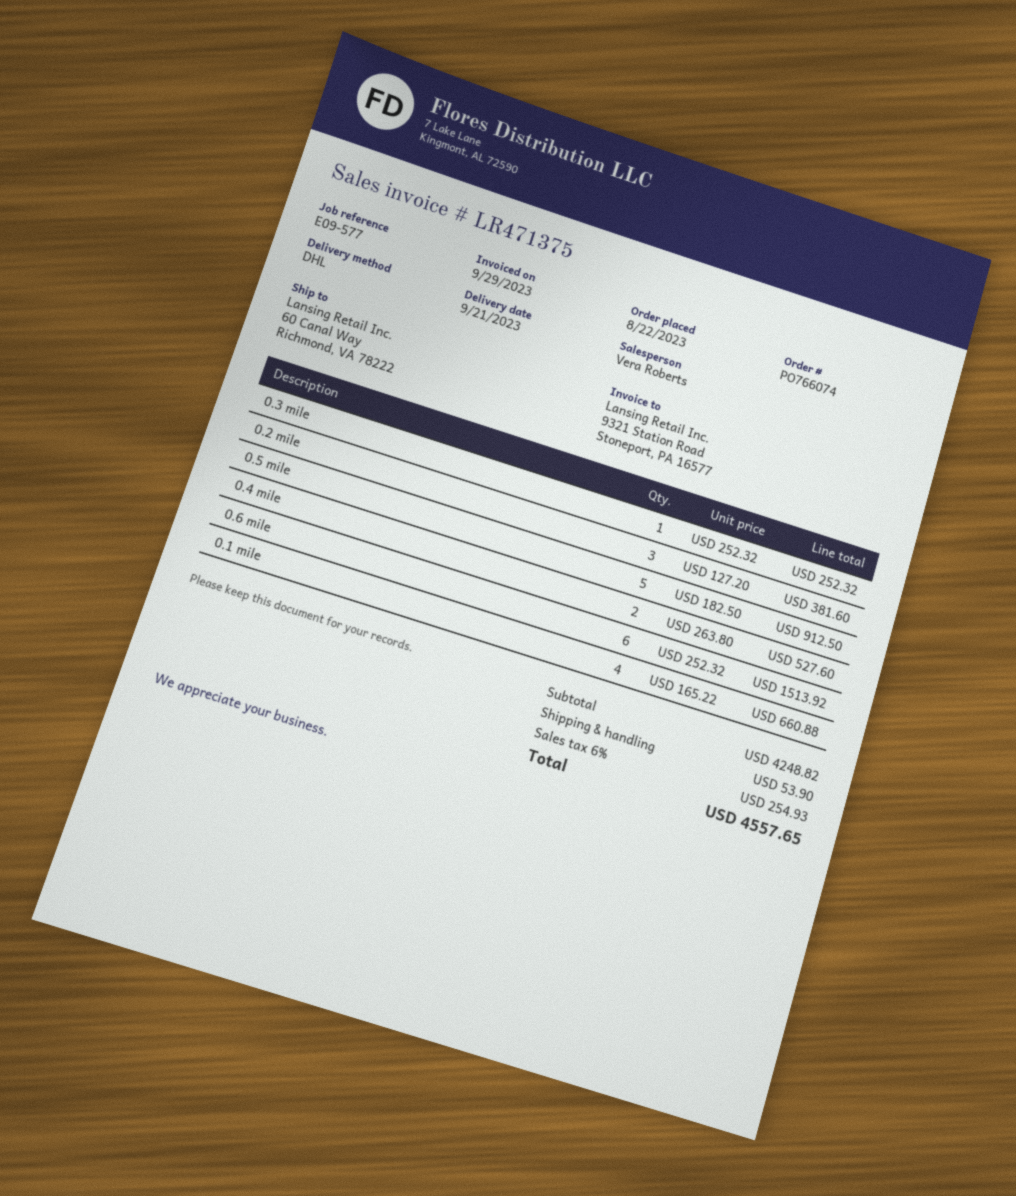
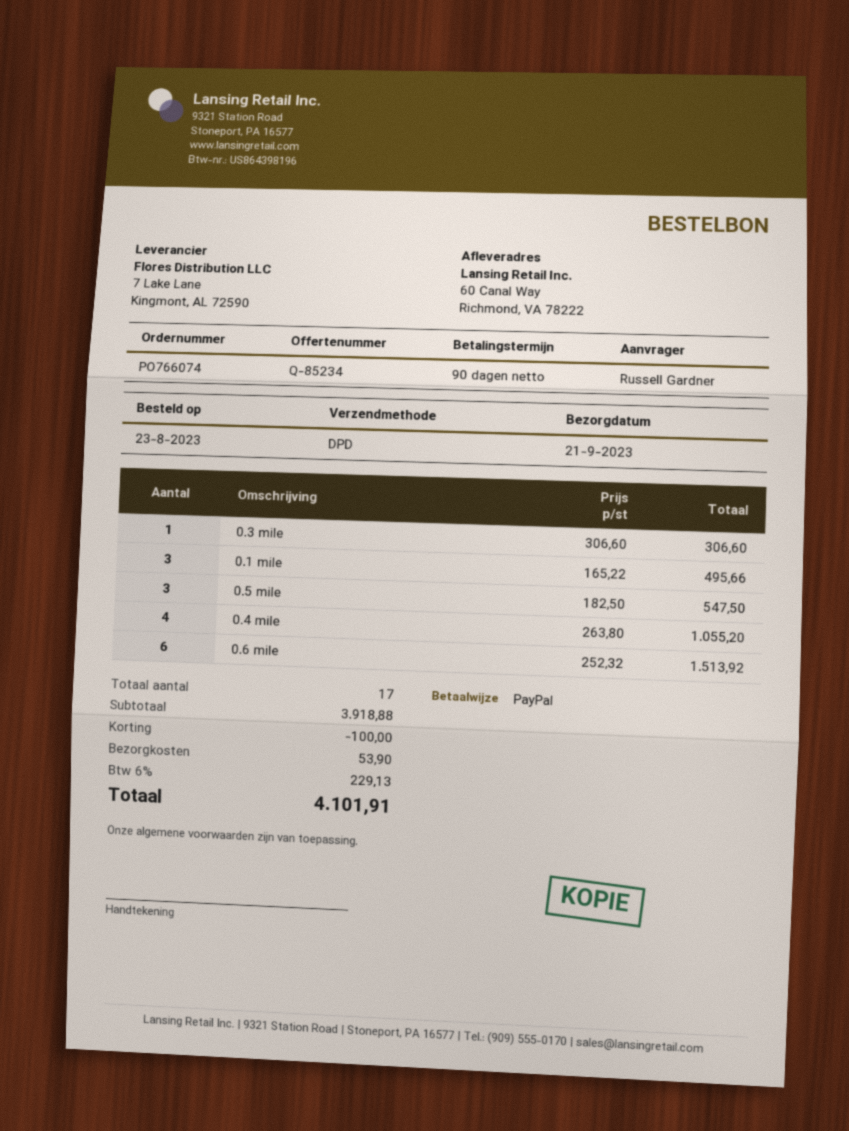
order date: 2023-08-22 -> 2023-08-23
shipping method: DHL -> DPD
0.3 mile: 1 x 252.32 = 252.32 -> 1 x 306.60 = 306.60
0.2 mile: 3 x 127.20 = 381.60 -> none
0.5 mile: 5 x 182.50 = 912.50 -> 3 x 182.50 = 547.50
0.4 mile: 2 x 263.80 = 527.60 -> 4 x 263.80 = 1055.20
0.1 mile: 4 x 165.22 = 660.88 -> 3 x 165.22 = 495.66
subtotal: 4248.82 -> 3918.88
discount: none -> 100.00
tax: 6% = 254.93 -> 6% = 229.13
total: 4557.65 -> 4101.91

